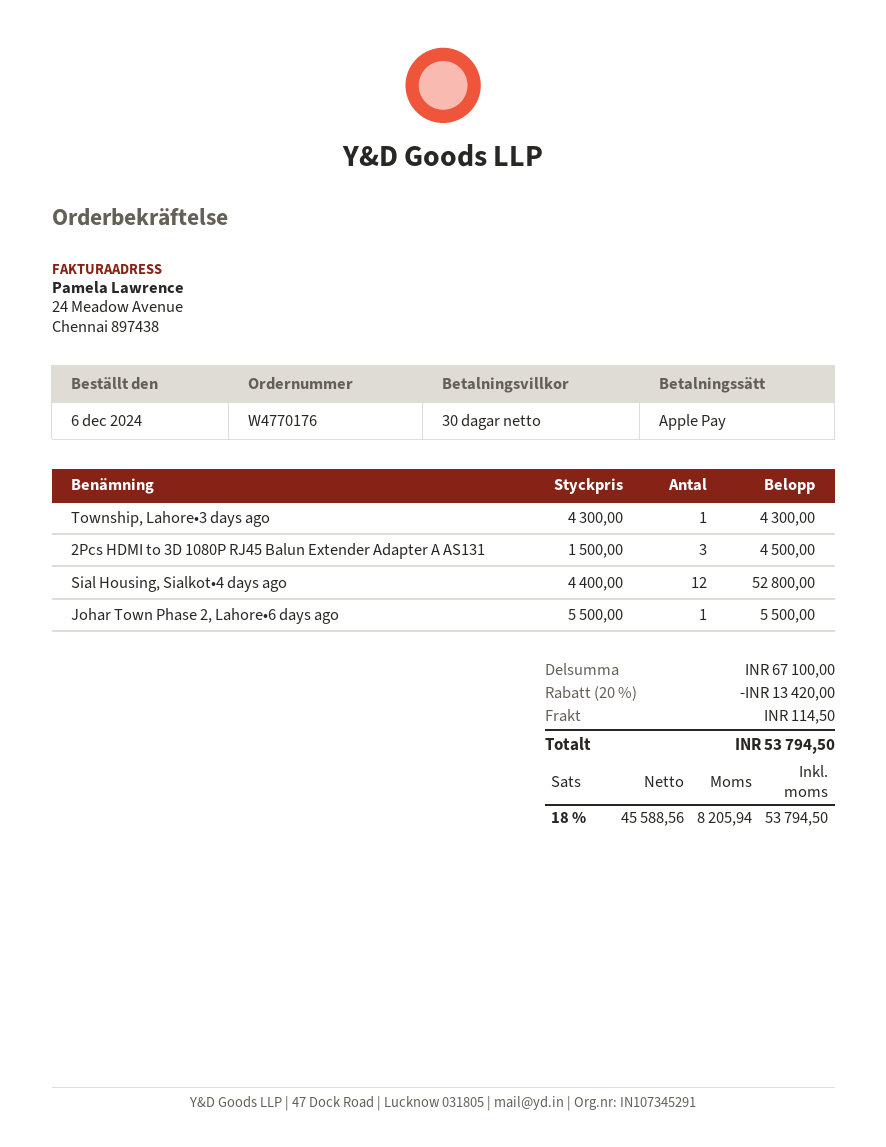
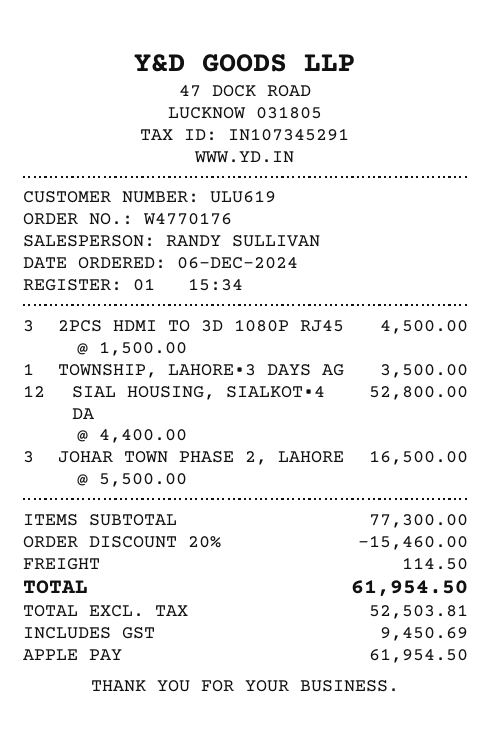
Township, Lahore•3 days ago: 1 x 4300.00 = 4300.00 -> 1 x 3500.00 = 3500.00
Johar Town Phase 2, Lahore•6 days ago: 1 x 5500.00 = 5500.00 -> 3 x 5500.00 = 16500.00
subtotal: 67100.00 -> 77300.00
discount: 20% = 13420.00 -> 20% = 15460.00
net: 45588.56 -> 52503.81
tax: 8205.94 -> 9450.69
total: 53794.50 -> 61954.50

